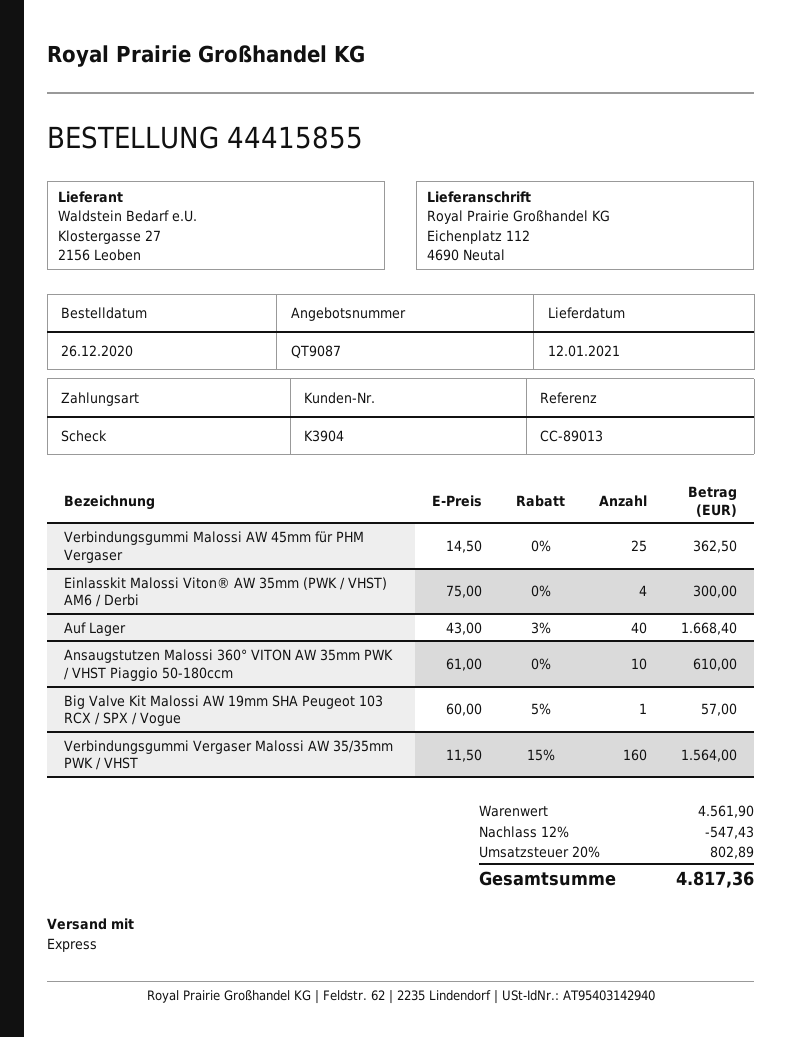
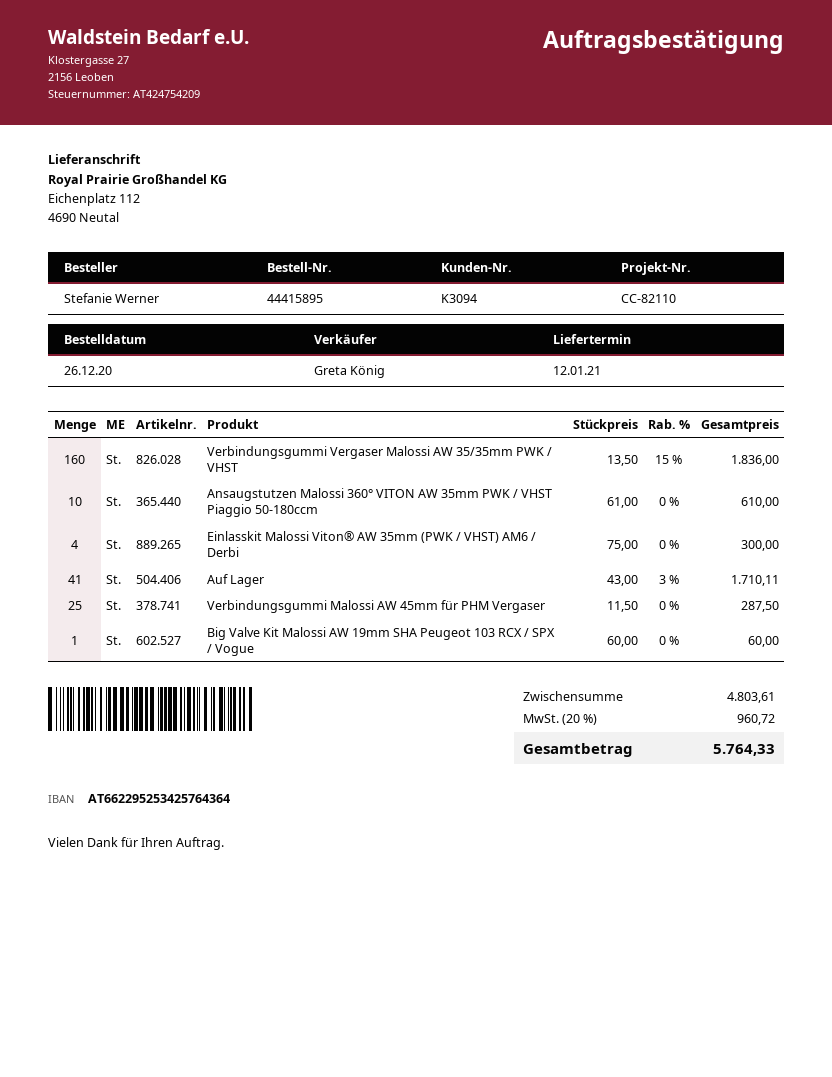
order number: 44415855 -> 44415895
customer number: K3904 -> K3094
reference: CC-89013 -> CC-82110
Verbindungsgummi Malossi AW 45mm für PHM Vergaser: 25 x 14.50 = 362.50 -> 25 x 11.50 = 287.50
Auf Lager: 40 x 43.00 - 3% = 1668.40 -> 41 x 43.00 - 3% = 1710.11
Big Valve Kit Malossi AW 19mm SHA Peugeot 103 RCX / SPX / Vogue: 1 x 60.00 - 5% = 57.00 -> 1 x 60.00 = 60.00
Verbindungsgummi Vergaser Malossi AW 35/35mm PWK / VHST: 160 x 11.50 - 15% = 1564.00 -> 160 x 13.50 - 15% = 1836.00
subtotal: 4561.90 -> 4803.61
discount: 12% = 547.43 -> none
tax: 20% = 802.89 -> 20% = 960.72
total: 4817.36 -> 5764.33

